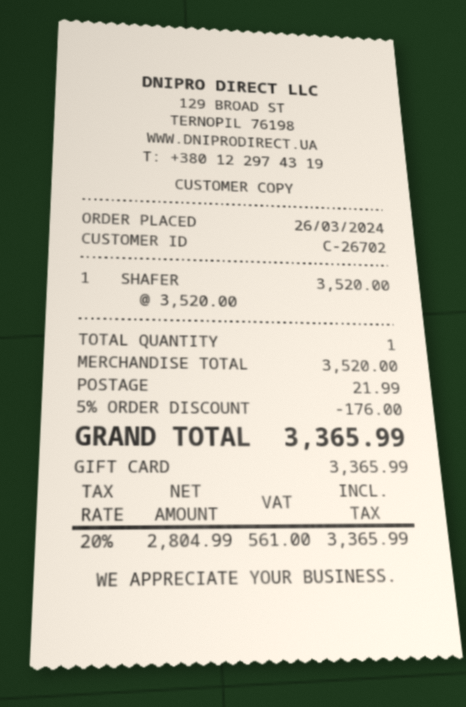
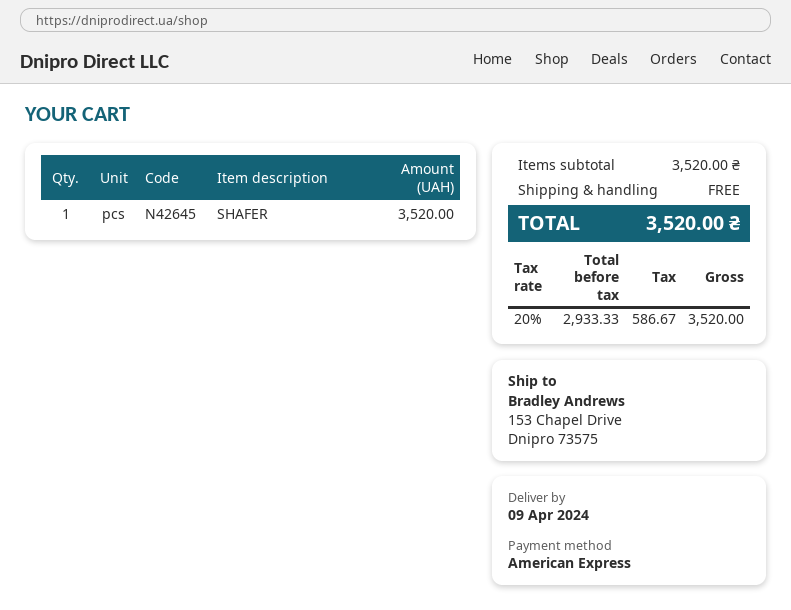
payment method: gift card -> American Express
discount: 5% = 176.00 -> none
shipping: 21.99 -> 0.00
net: 2804.99 -> 2933.33
tax: 20% = 561.00 -> 20% = 586.67
total: 3365.99 -> 3520.00

